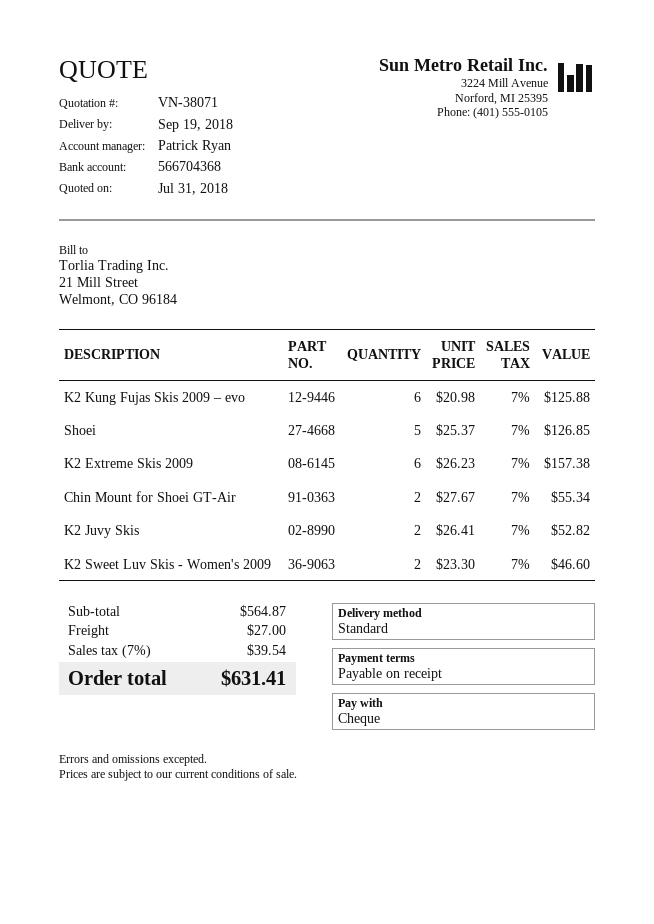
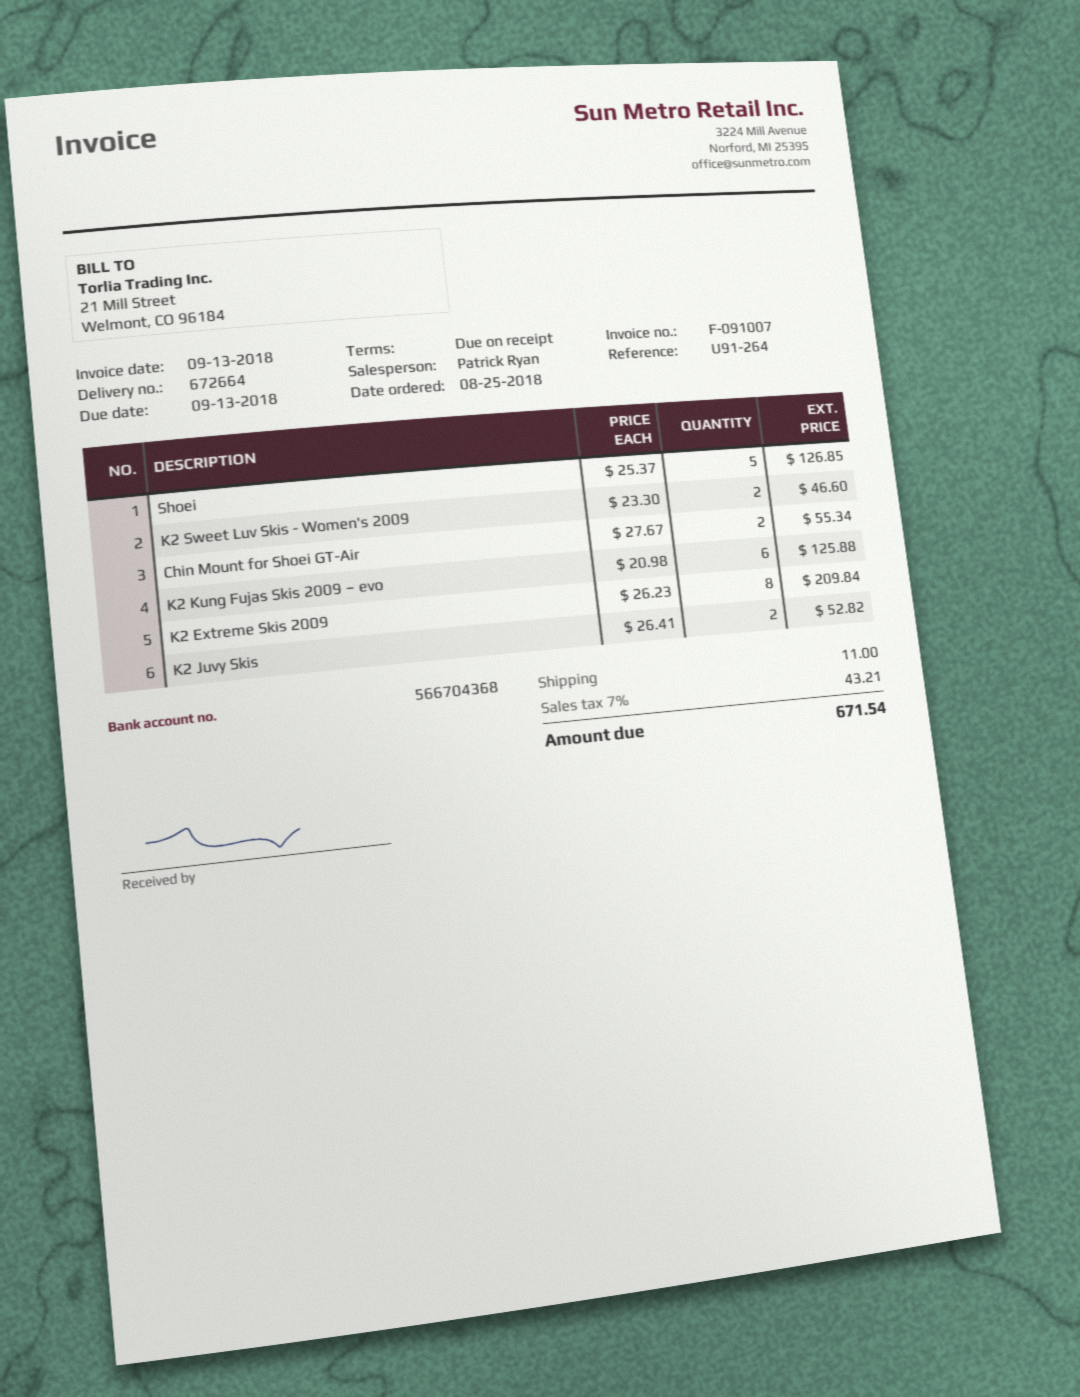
K2 Extreme Skis 2009: 6 x 26.23 = 157.38 -> 8 x 26.23 = 209.84
shipping: 27.00 -> 11.00
tax: 7% = 39.54 -> 7% = 43.21
total: 631.41 -> 671.54

